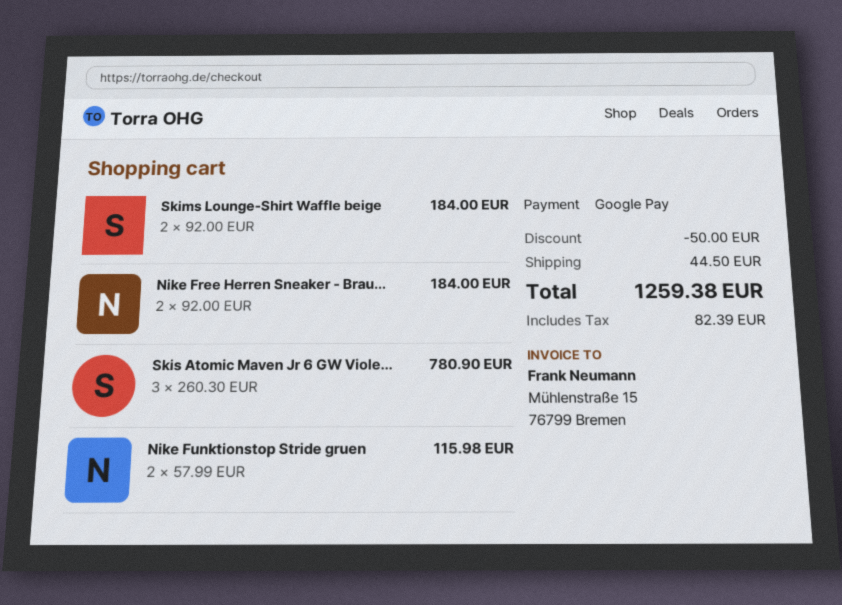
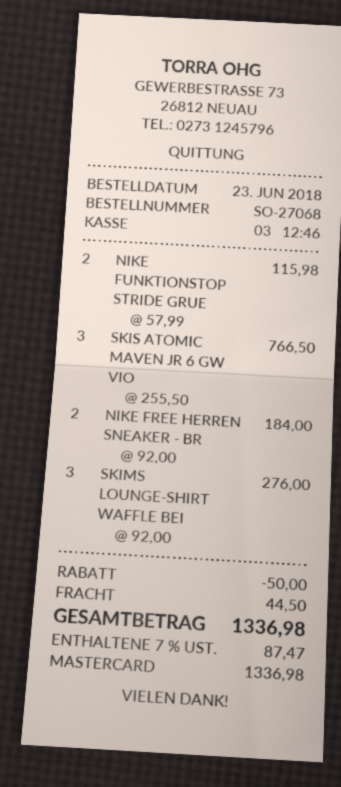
payment method: Google Pay -> Mastercard
Skims Lounge-Shirt Waffle beige: 2 x 92.00 = 184.00 -> 3 x 92.00 = 276.00
Skis Atomic Maven Jr 6 GW Viole...: 3 x 260.30 = 780.90 -> 3 x 255.50 = 766.50
tax: 82.39 -> 87.47
total: 1259.38 -> 1336.98

